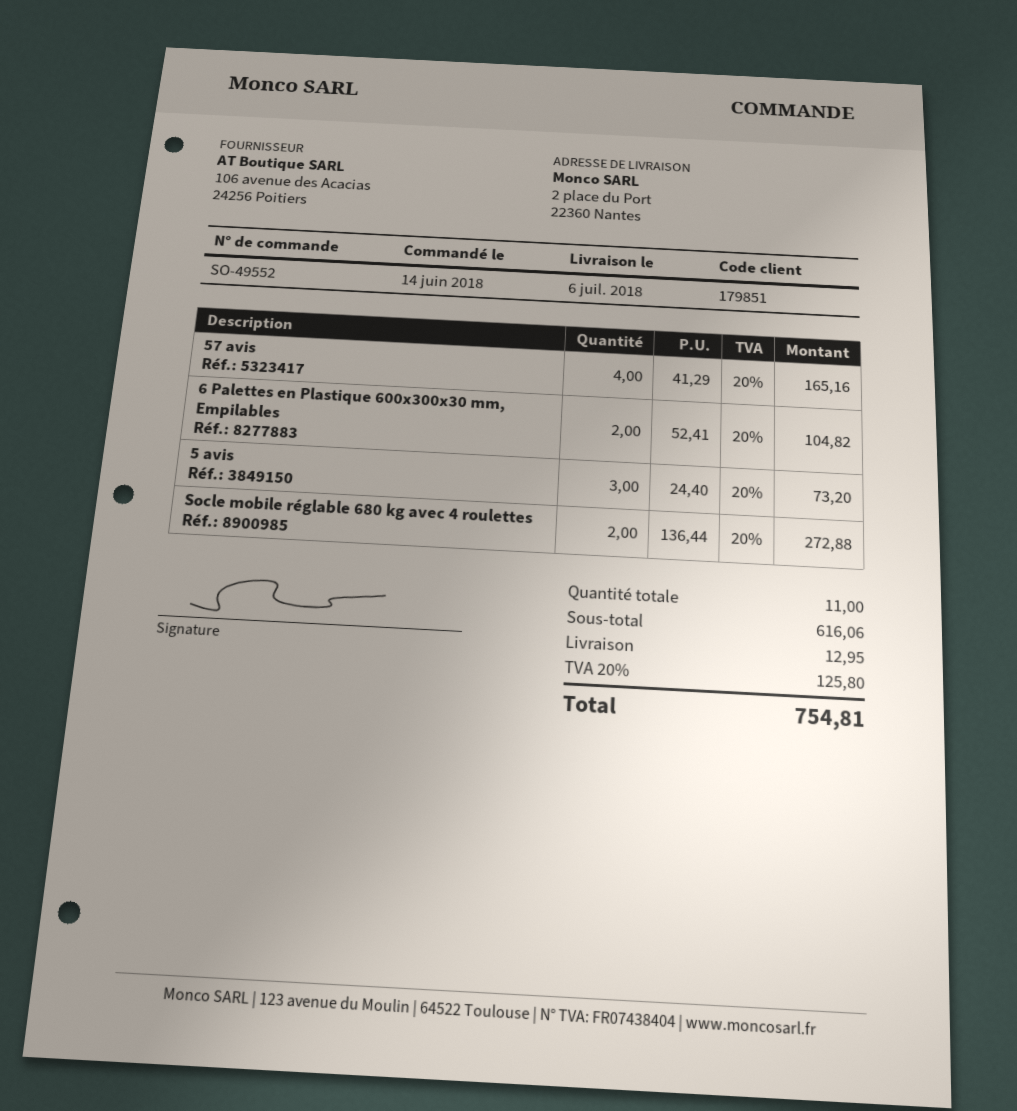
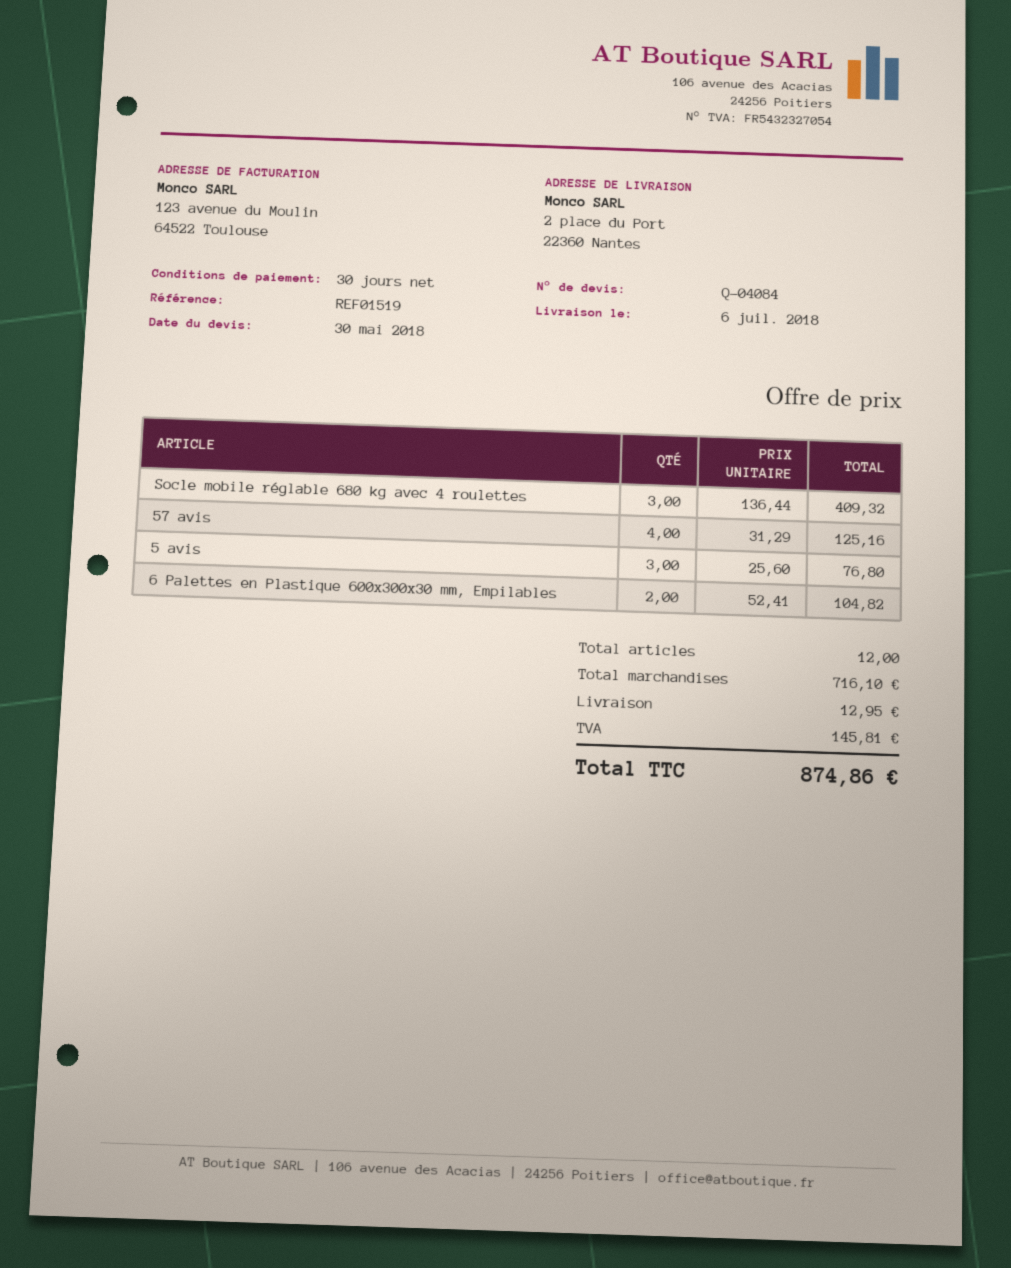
57 avis: 4 x 41.29 = 165.16 -> 4 x 31.29 = 125.16
5 avis: 3 x 24.40 = 73.20 -> 3 x 25.60 = 76.80
Socle mobile réglable 680 kg avec 4 roulettes: 2 x 136.44 = 272.88 -> 3 x 136.44 = 409.32
total quantity: 11 -> 12
subtotal: 616.06 -> 716.10
tax: 125.80 -> 145.81
total: 754.81 -> 874.86

